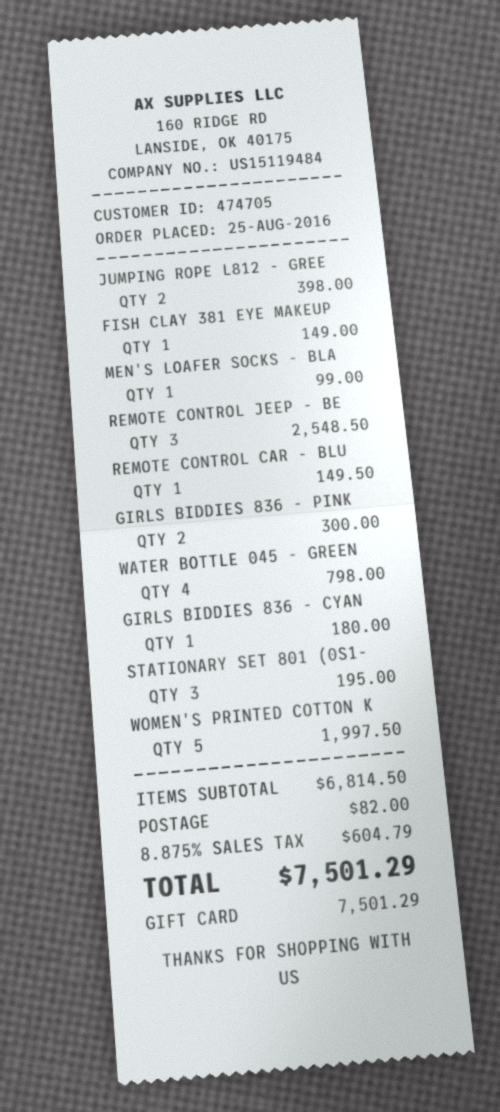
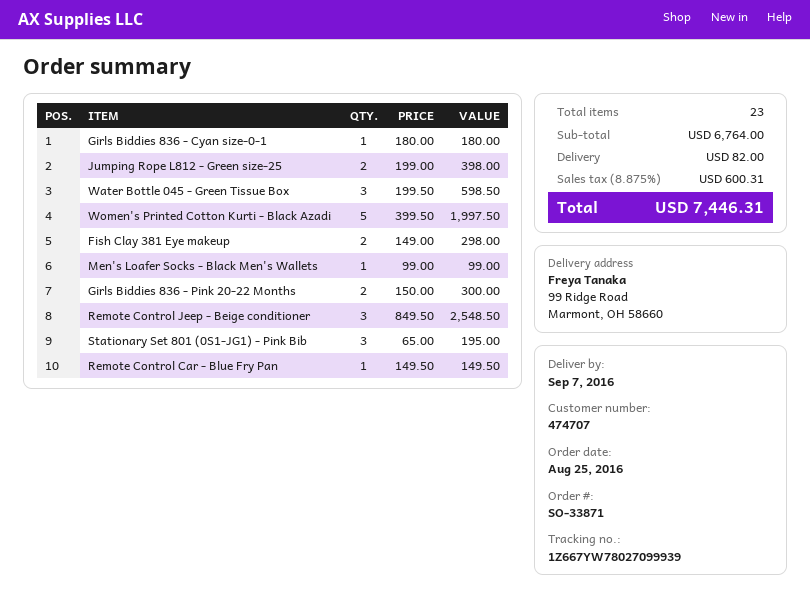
customer number: 474705 -> 474707
FISH CLAY 381 EYE MAKEUP: 1 for 149.00 -> 2 for 298.00
WATER BOTTLE 045 - GREEN: 4 for 798.00 -> 3 for 598.50
subtotal: 6814.50 -> 6764.00
tax: 8.875% = 604.79 -> 8.875% = 600.31
total: 7501.29 -> 7446.31

